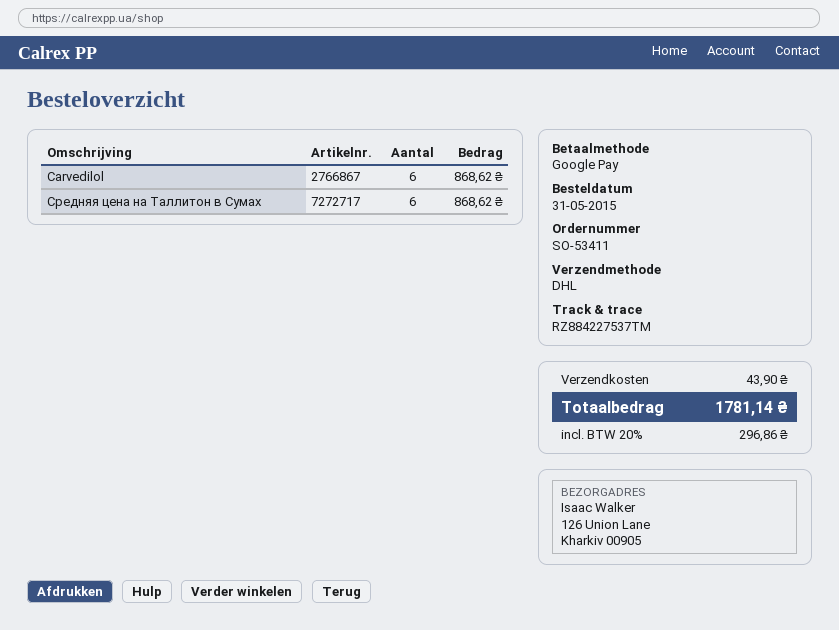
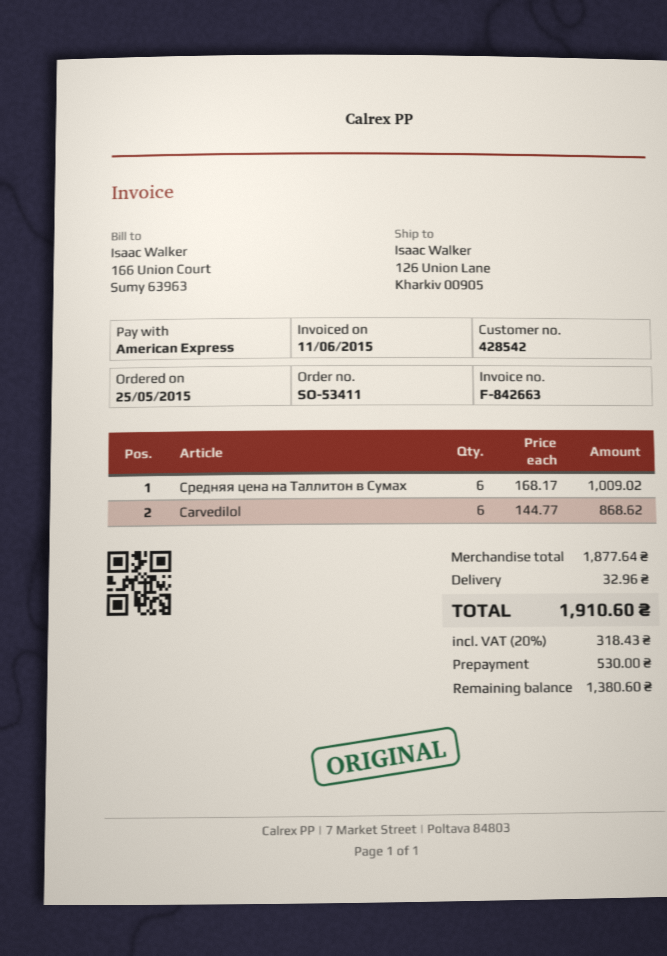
order date: 2015-05-31 -> 2015-05-25
payment method: Google Pay -> American Express
Средняя цена на Таллитон в Сумах: 6 for 868.62 -> 6 for 1009.02
shipping: 43.90 -> 32.96
tax: 20% = 296.86 -> 20% = 318.43
total: 1781.14 -> 1910.60

